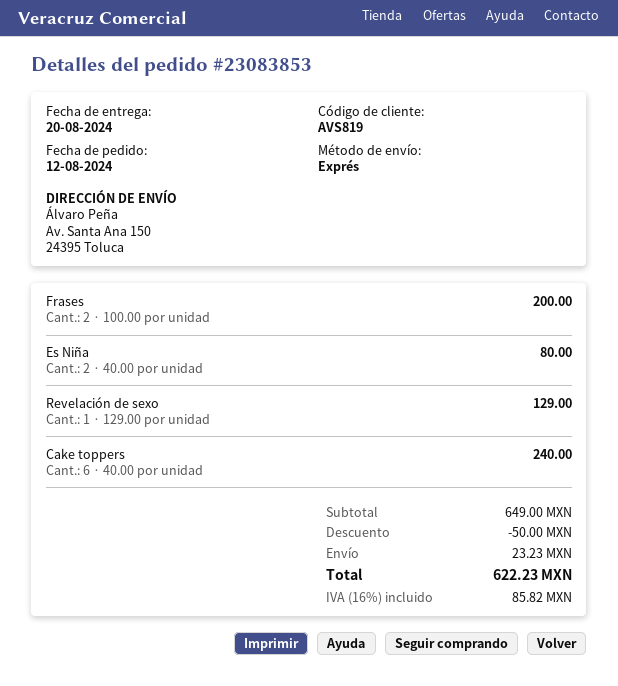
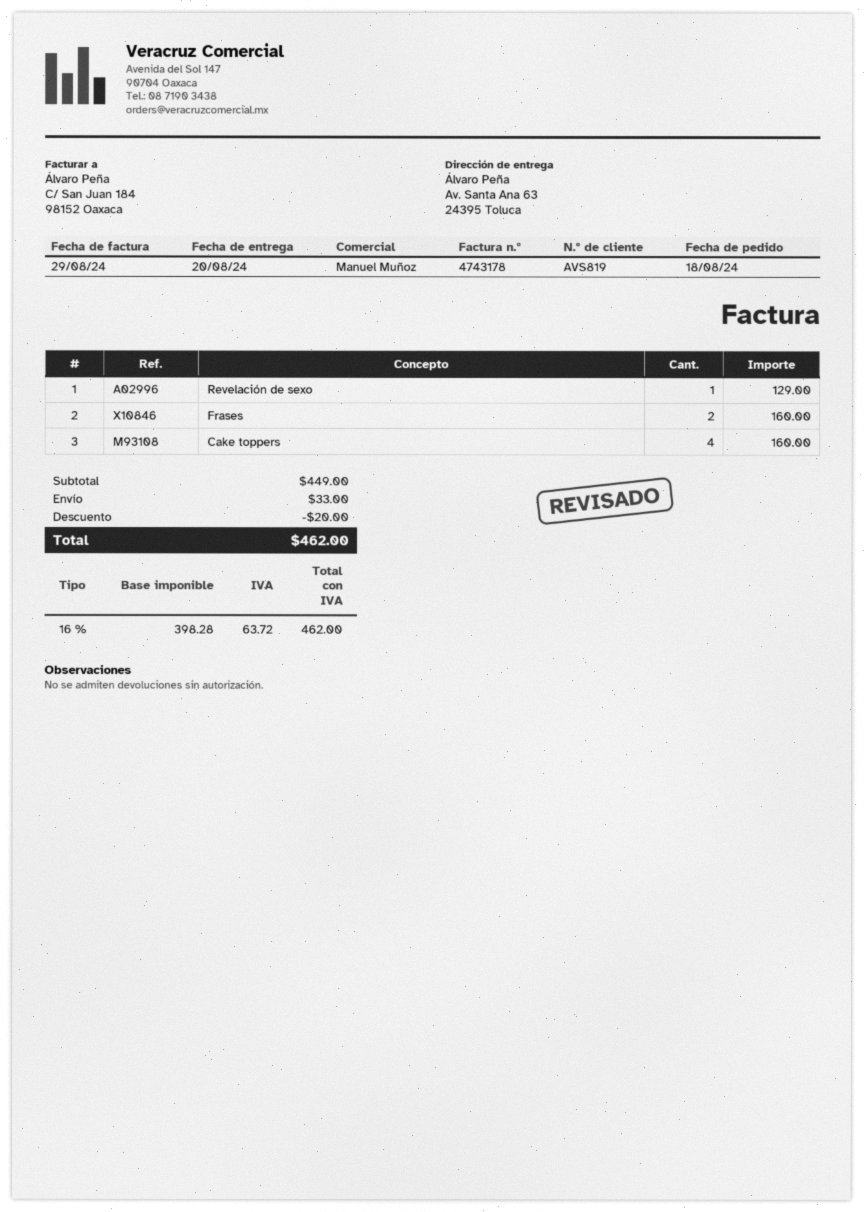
order date: 2024-08-12 -> 2024-08-18
ship to: Av. Santa Ana 150, 24395 Toluca -> Av. Santa Ana 63, 24395 Toluca
Frases: 2 for 200.00 -> 2 for 160.00
Es Niña: 2 for 80.00 -> none
Cake toppers: 6 for 240.00 -> 4 for 160.00
subtotal: 649.00 -> 449.00
discount: 50.00 -> 20.00
shipping: 23.23 -> 33.00
tax: 16% = 85.82 -> 16% = 63.72
total: 622.23 -> 462.00

